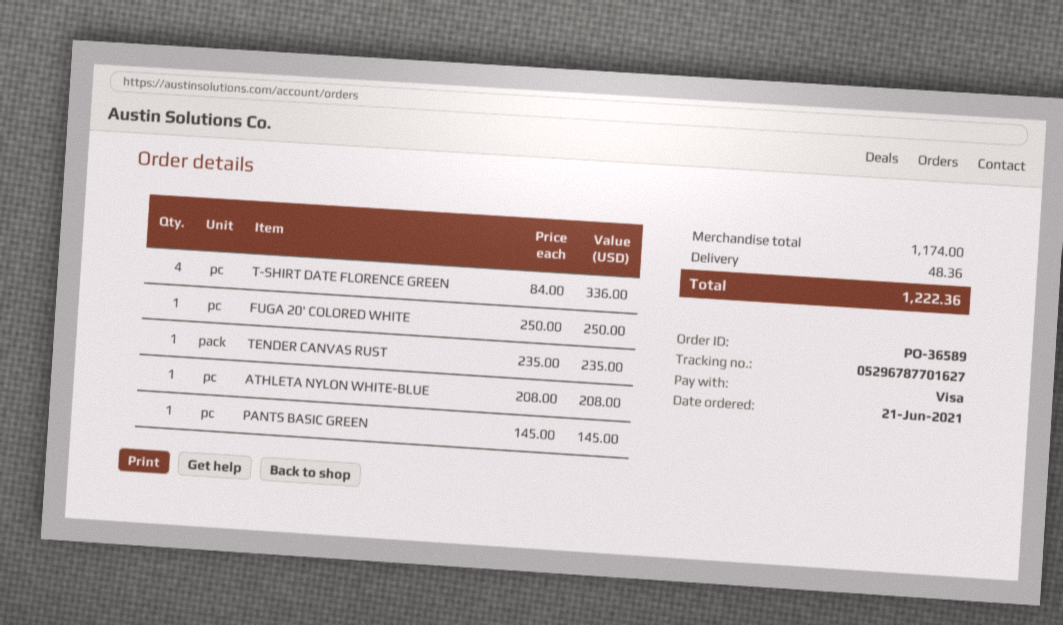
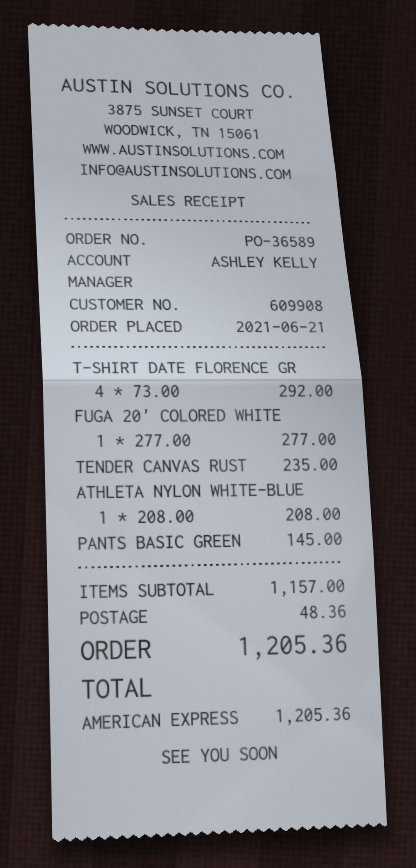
payment method: Visa -> American Express
T-SHIRT DATE FLORENCE GREEN: 4 x 84.00 = 336.00 -> 4 x 73.00 = 292.00
FUGA 20' COLORED WHITE: 1 x 250.00 = 250.00 -> 1 x 277.00 = 277.00
subtotal: 1174.00 -> 1157.00
total: 1222.36 -> 1205.36

